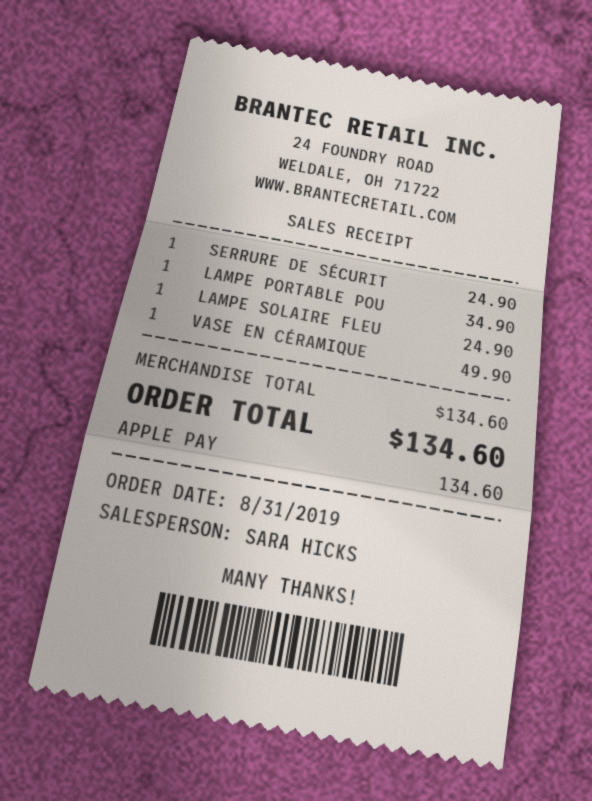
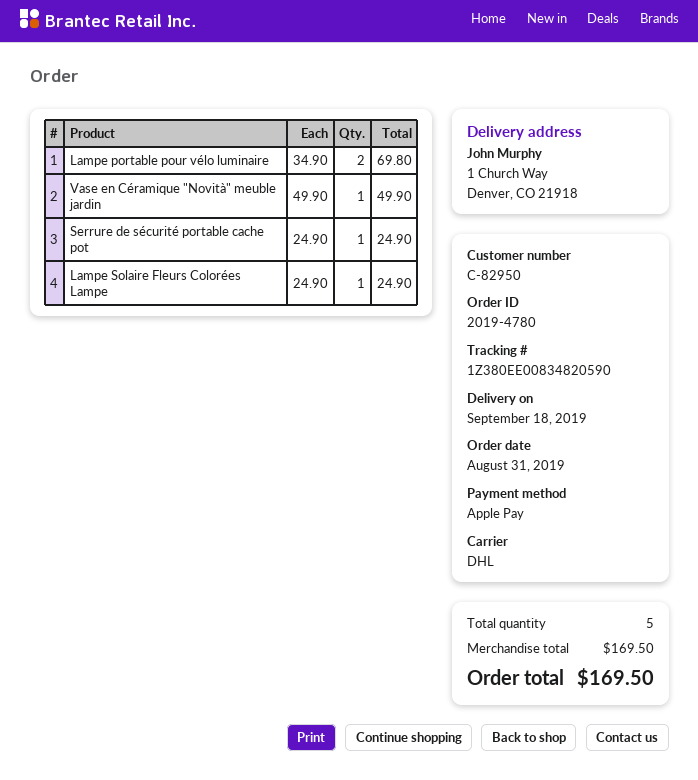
LAMPE PORTABLE POU: 1 for 34.90 -> 2 for 69.80
subtotal: 134.60 -> 169.50
total: 134.60 -> 169.50

